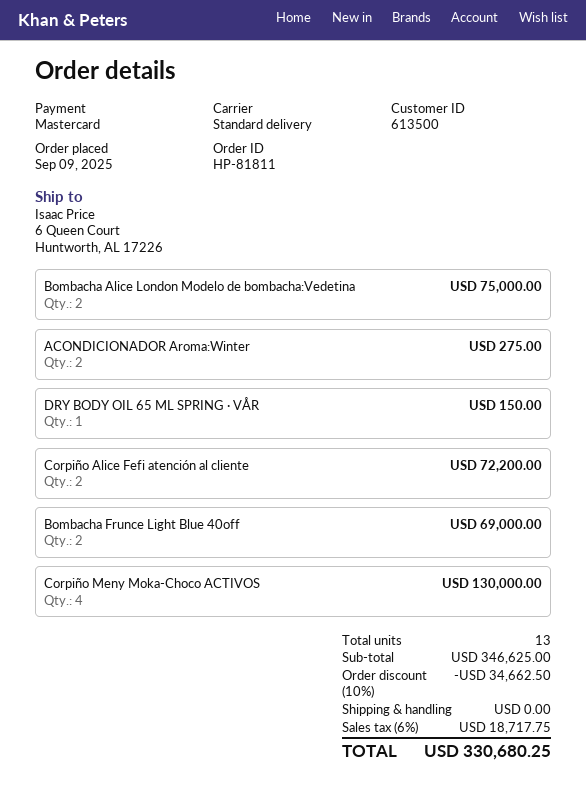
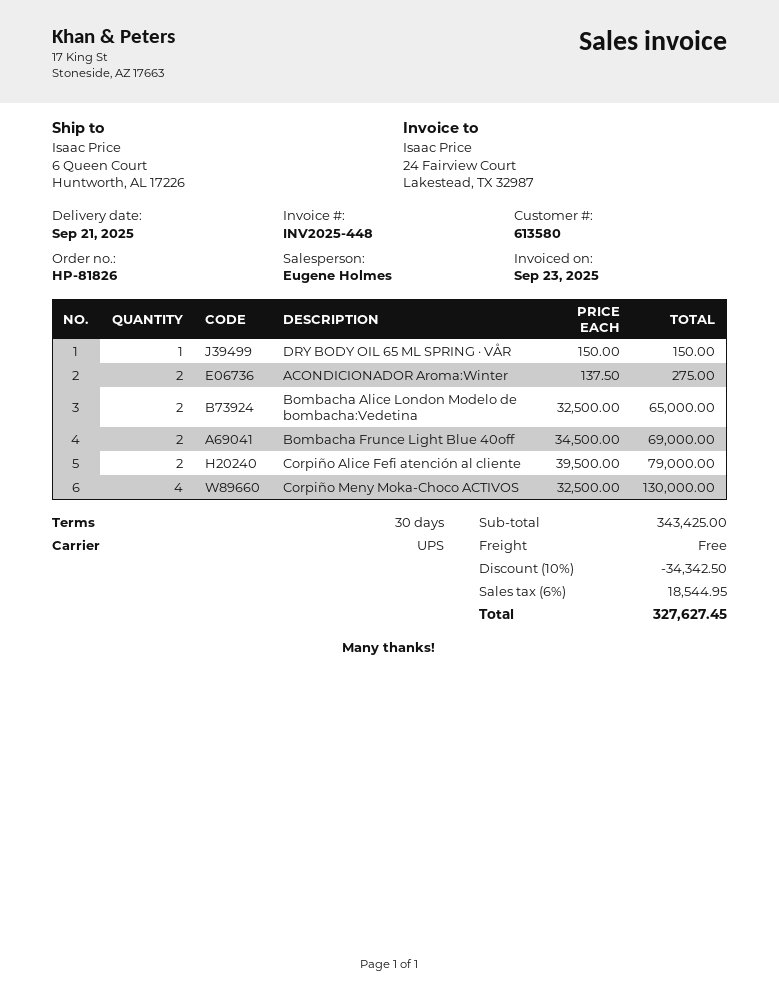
order number: HP-81811 -> HP-81826
customer number: 613500 -> 613580
shipping method: standard -> UPS
Bombacha Alice London Modelo de bombacha:Vedetina: 2 for 75000.00 -> 2 for 65000.00
Corpiño Alice Fefi atención al cliente: 2 for 72200.00 -> 2 for 79000.00
subtotal: 346625.00 -> 343425.00
discount: 10% = 34662.50 -> 10% = 34342.50
tax: 6% = 18717.75 -> 6% = 18544.95
total: 330680.25 -> 327627.45

